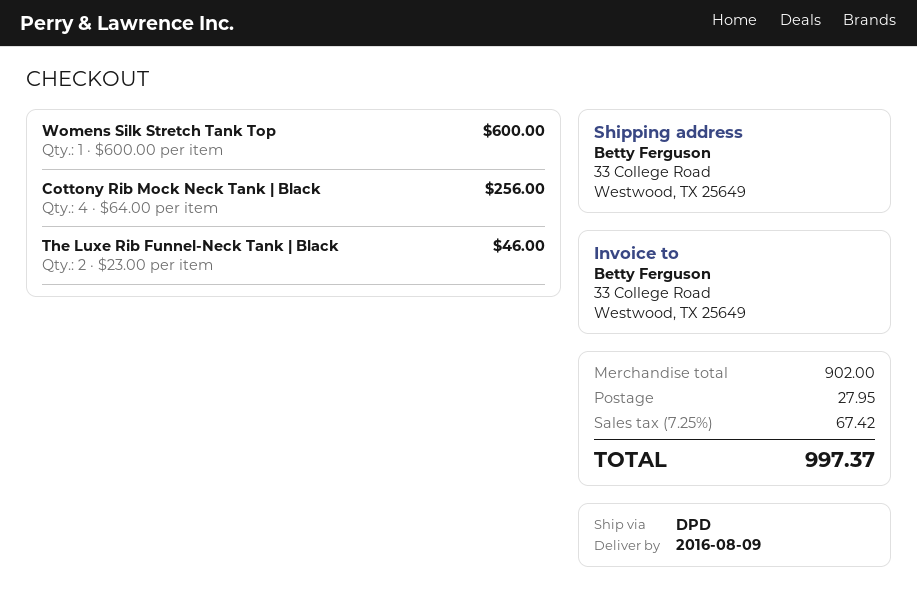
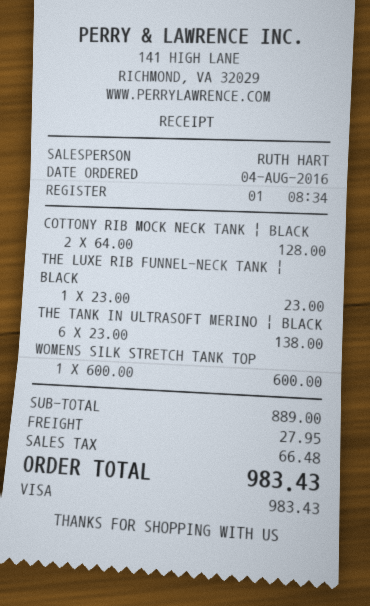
Cottony Rib Mock Neck Tank | Black: 4 x 64.00 = 256.00 -> 2 x 64.00 = 128.00
The Luxe Rib Funnel-Neck Tank | Black: 2 x 23.00 = 46.00 -> 1 x 23.00 = 23.00
THE TANK IN ULTRASOFT MERINO | BLACK: none -> 6 x 23.00 = 138.00
subtotal: 902.00 -> 889.00
tax: 67.42 -> 66.48
total: 997.37 -> 983.43

